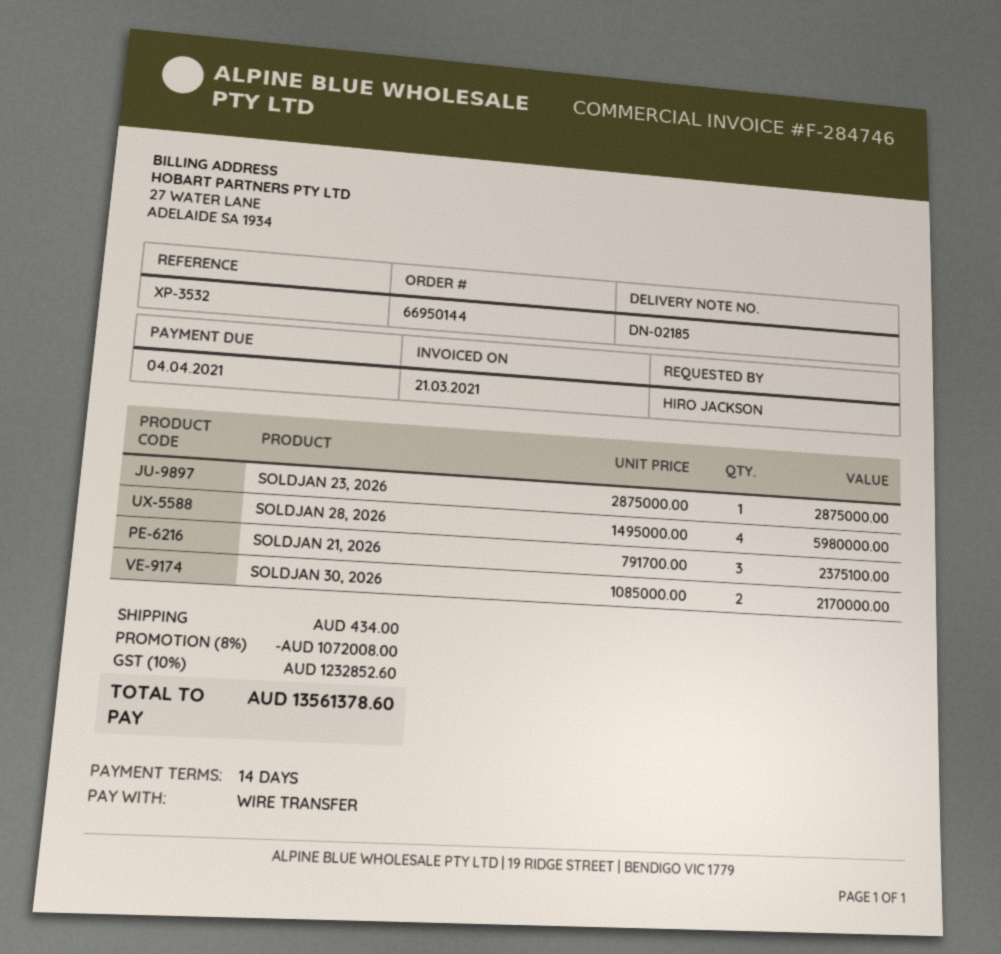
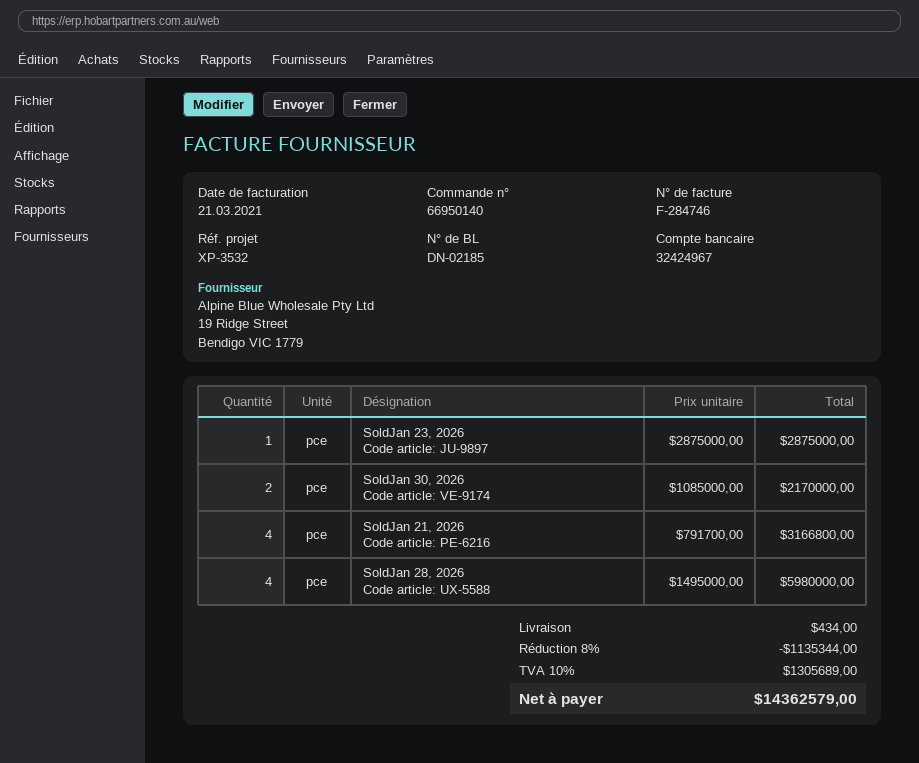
order number: 66950144 -> 66950140
SOLDJAN 21, 2026: 3 x 791700.00 = 2375100.00 -> 4 x 791700.00 = 3166800.00
discount: 8% = 1072008.00 -> 8% = 1135344.00
tax: 10% = 1232852.60 -> 10% = 1305689.00
total: 13561378.60 -> 14362579.00

